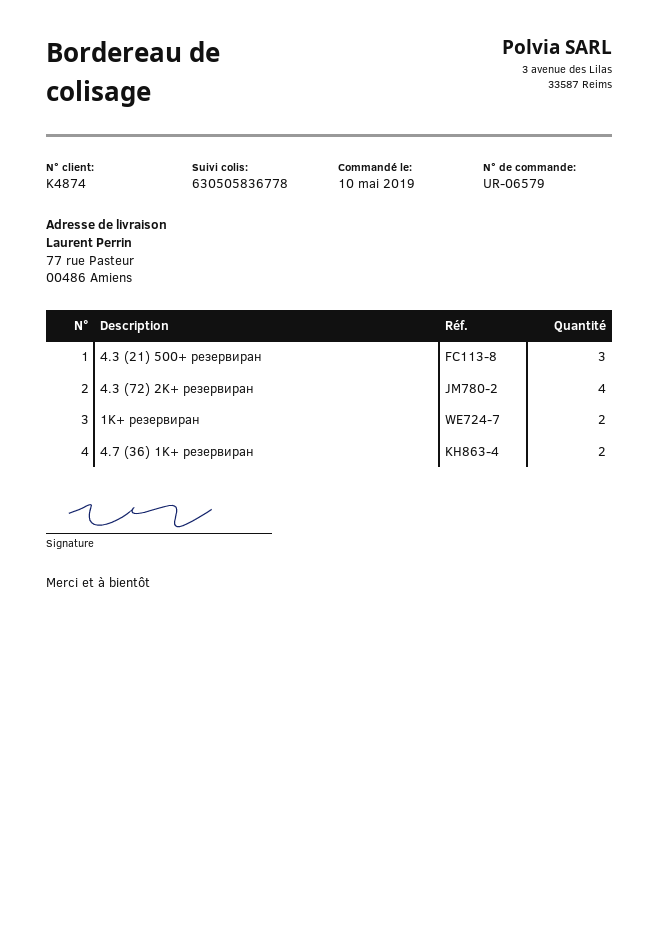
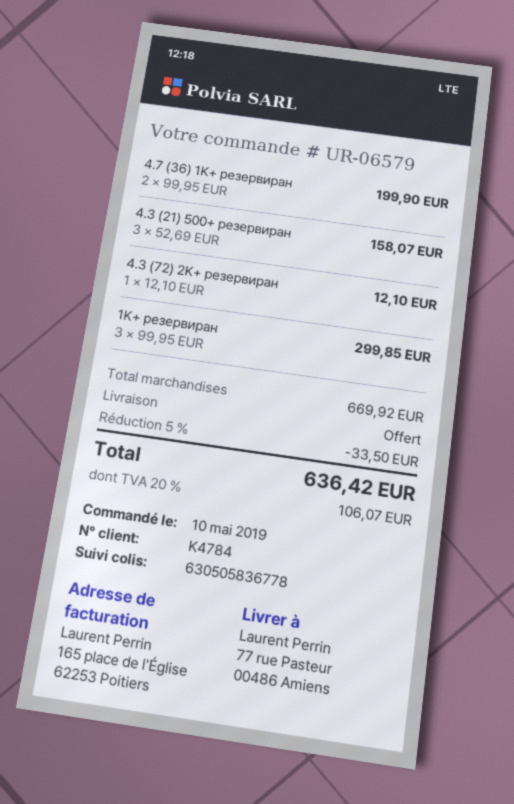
customer number: K4874 -> K4784
4.3 (72) 2K+ резервиран: 4 -> 1
1K+ резервиран: 2 -> 3

